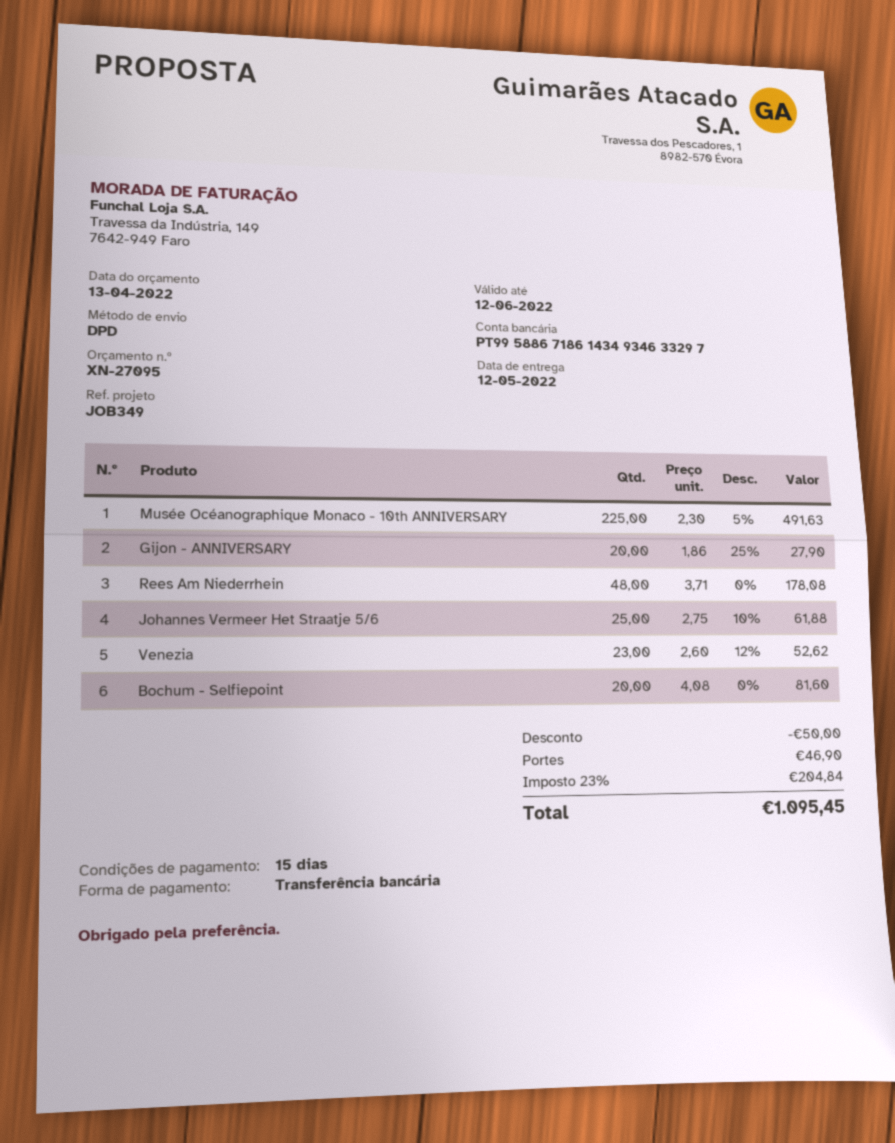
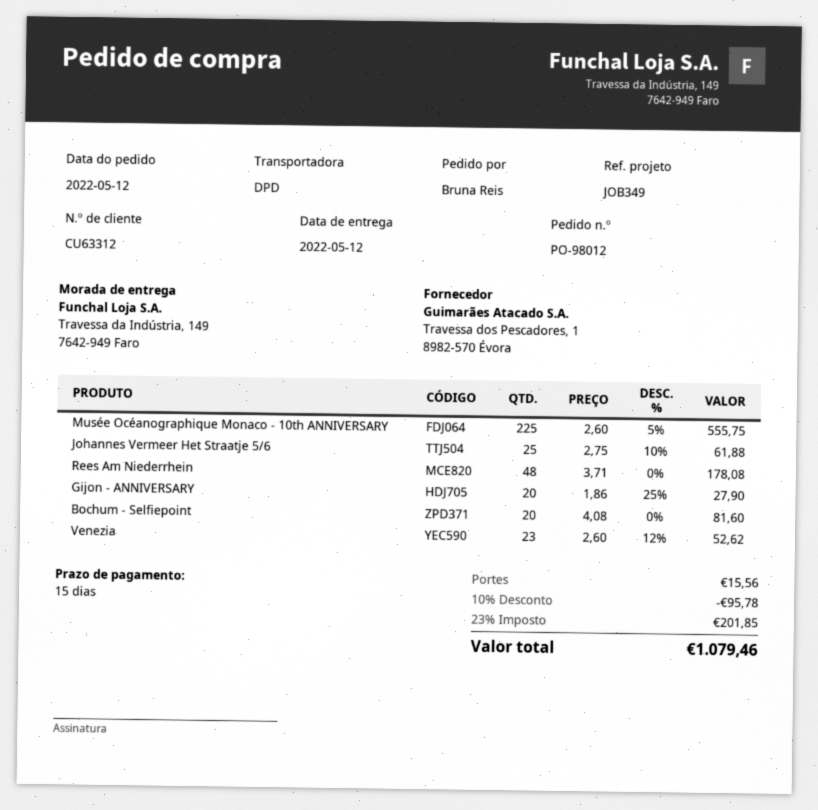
Musée Océanographique Monaco - 10th ANNIVERSARY: 225 x 2.30 - 5% = 491.63 -> 225 x 2.60 - 5% = 555.75
discount: 50.00 -> 95.78
shipping: 46.90 -> 15.56
tax: 23% = 204.84 -> 23% = 201.85
total: 1095.45 -> 1079.46

